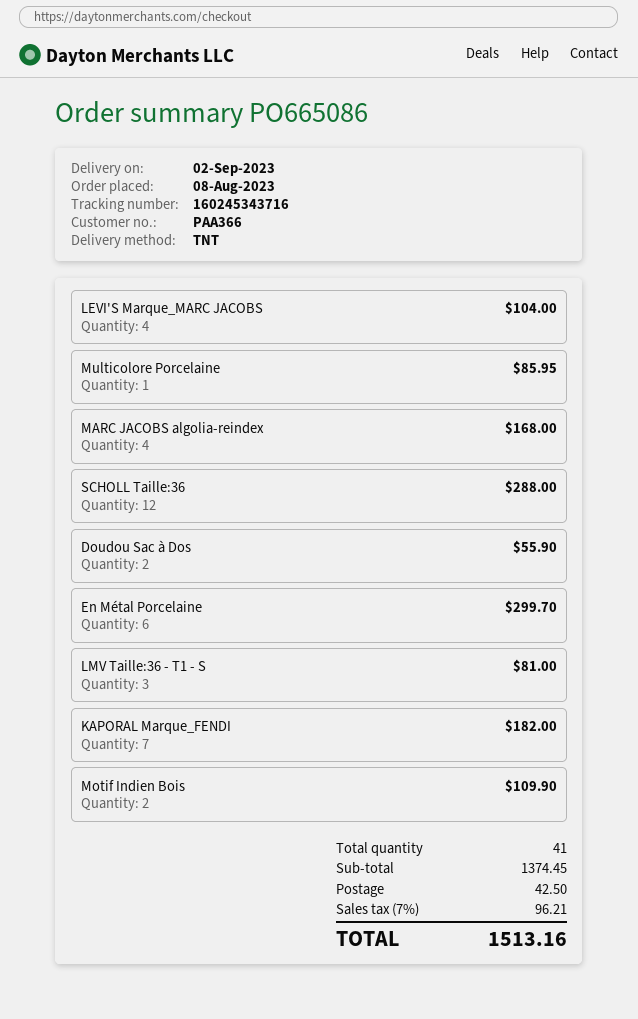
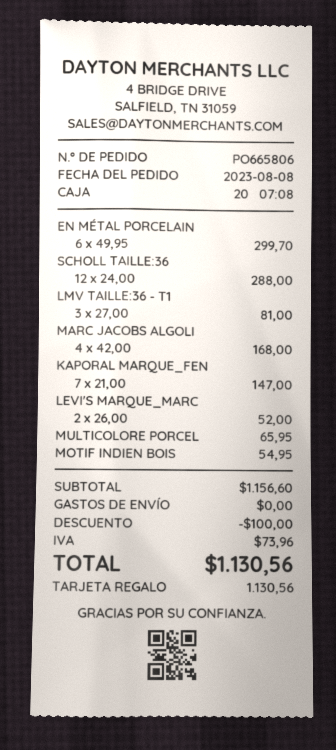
order number: PO665086 -> PO665806
LEVI'S Marque_MARC JACOBS: 4 for 104.00 -> 2 for 52.00
Multicolore Porcelaine: 1 for 85.95 -> 1 for 65.95
Doudou Sac à Dos: 2 for 55.90 -> none
KAPORAL Marque_FENDI: 7 for 182.00 -> 7 for 147.00
Motif Indien Bois: 2 for 109.90 -> 1 for 54.95
subtotal: 1374.45 -> 1156.60
discount: none -> 100.00
shipping: 42.50 -> 0.00
tax: 96.21 -> 73.96
total: 1513.16 -> 1130.56

